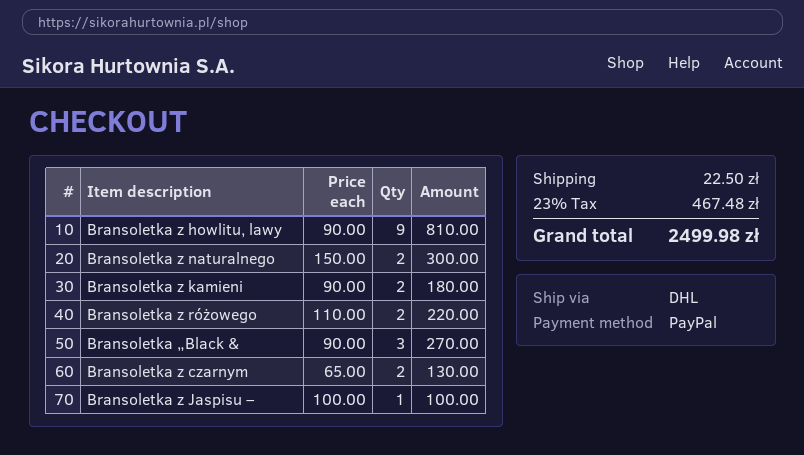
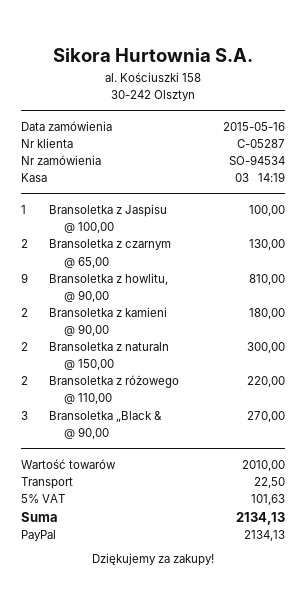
tax: 23% = 467.48 -> 5% = 101.63
total: 2499.98 -> 2134.13

